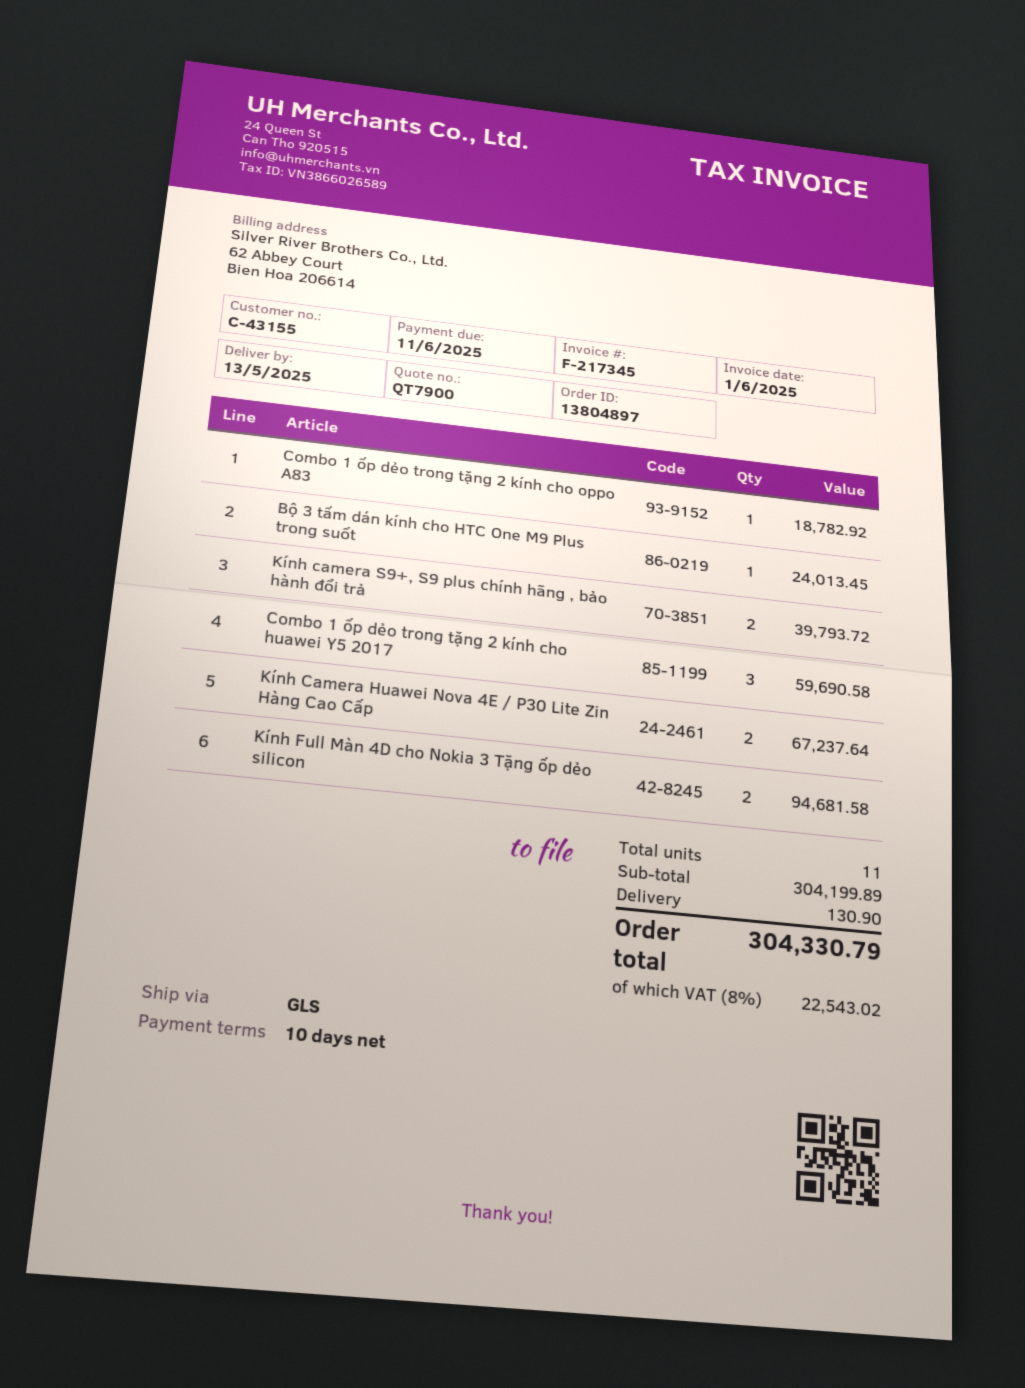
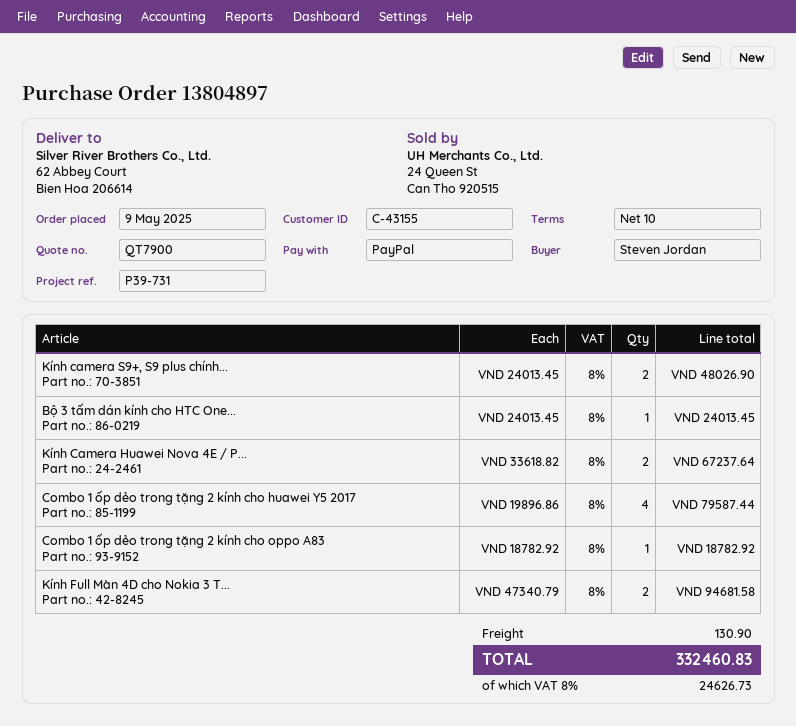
Kính camera S9+, S9 plus chính hãng , bảo hành đổi trả: 2 for 39793.72 -> 2 for 48026.90
Combo 1 ốp dẻo trong tặng 2 kính cho huawei Y5 2017: 3 for 59690.58 -> 4 for 79587.44
tax: 8% = 22543.02 -> 8% = 24626.73
total: 304330.79 -> 332460.83

